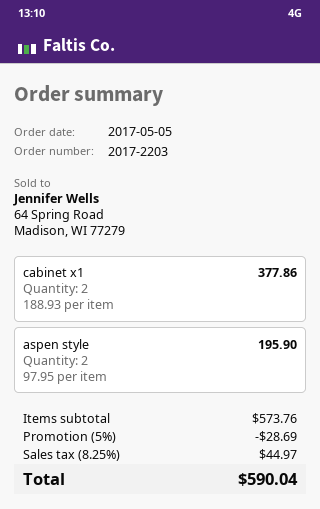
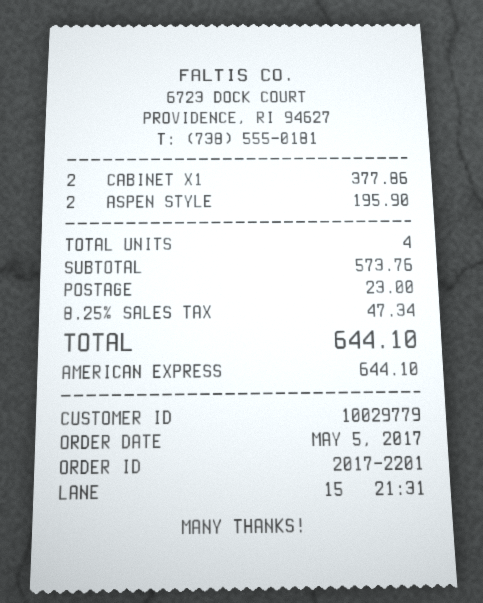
order number: 2017-2203 -> 2017-2201
discount: 5% = 28.69 -> none
shipping: none -> 23.00
tax: 8.25% = 44.97 -> 8.25% = 47.34
total: 590.04 -> 644.10

